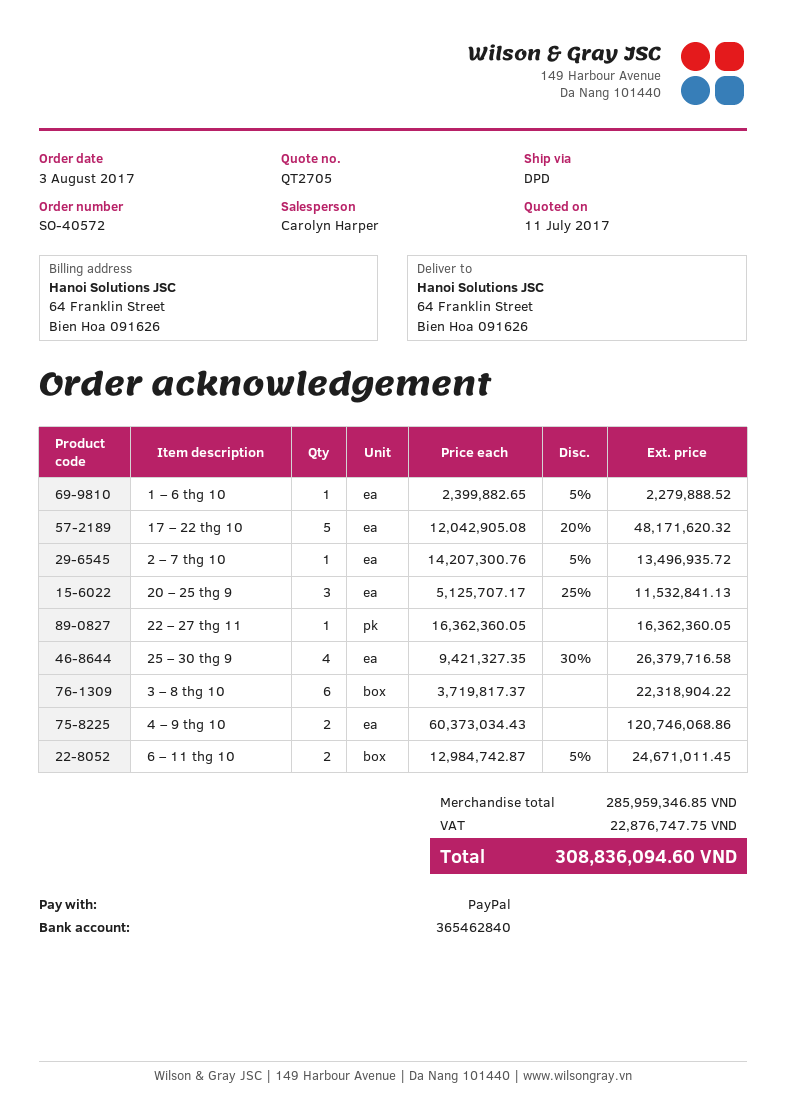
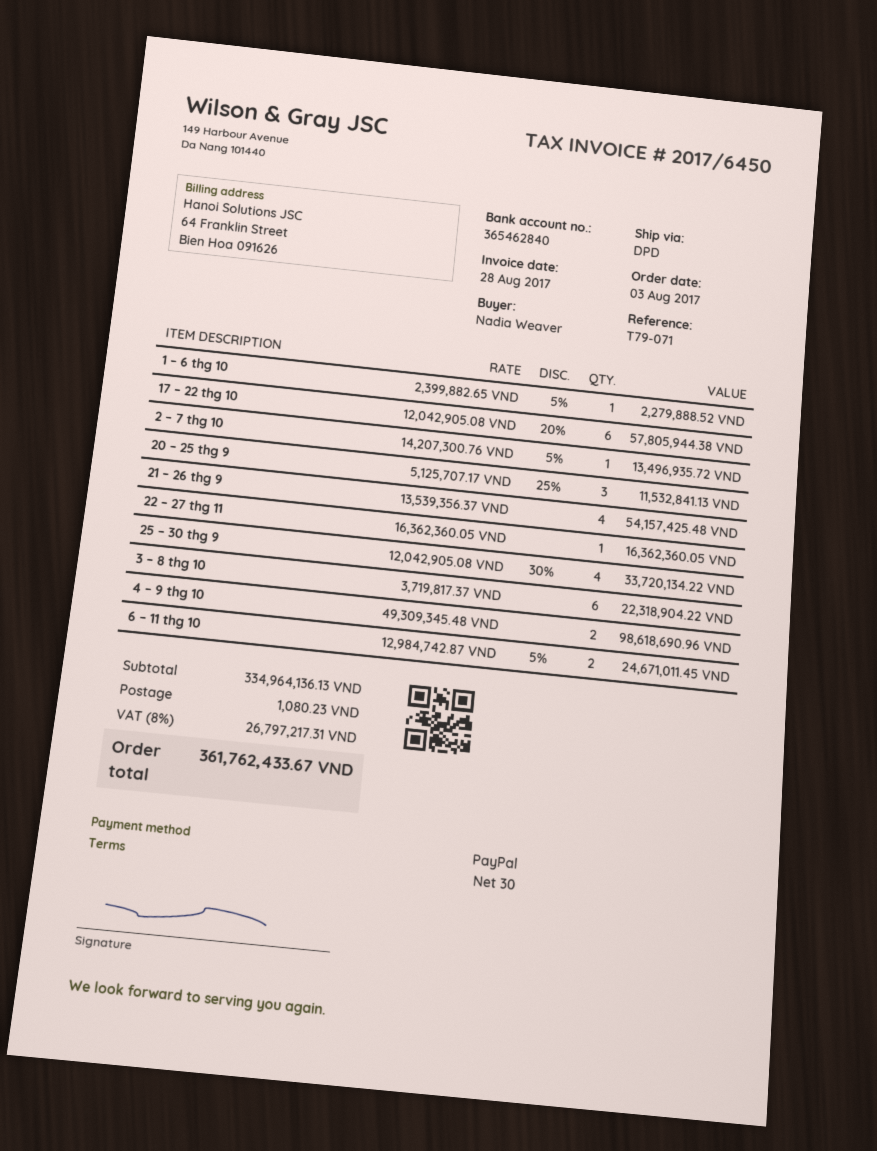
17 – 22 thg 10: 5 x 12042905.08 - 20% = 48171620.32 -> 6 x 12042905.08 - 20% = 57805944.38
25 – 30 thg 9: 4 x 9421327.35 - 30% = 26379716.58 -> 4 x 12042905.08 - 30% = 33720134.22
4 – 9 thg 10: 2 x 60373034.43 = 120746068.86 -> 2 x 49309345.48 = 98618690.96
21 – 26 thg 9: none -> 4 x 13539356.37 = 54157425.48
subtotal: 285959346.85 -> 334964136.13
shipping: none -> 1080.23
tax: 22876747.75 -> 26797217.31
total: 308836094.60 -> 361762433.67

